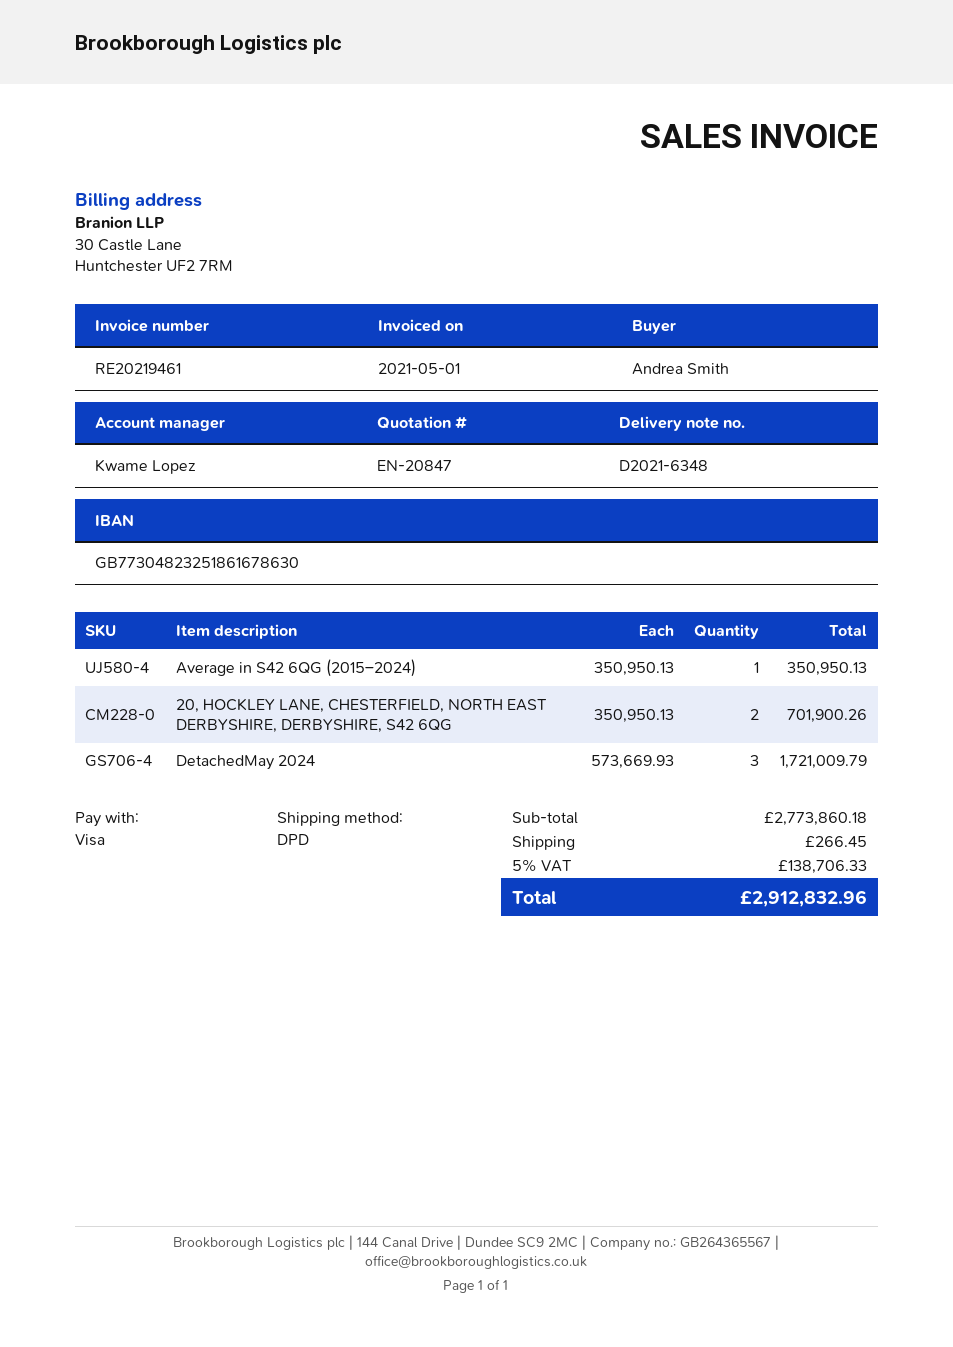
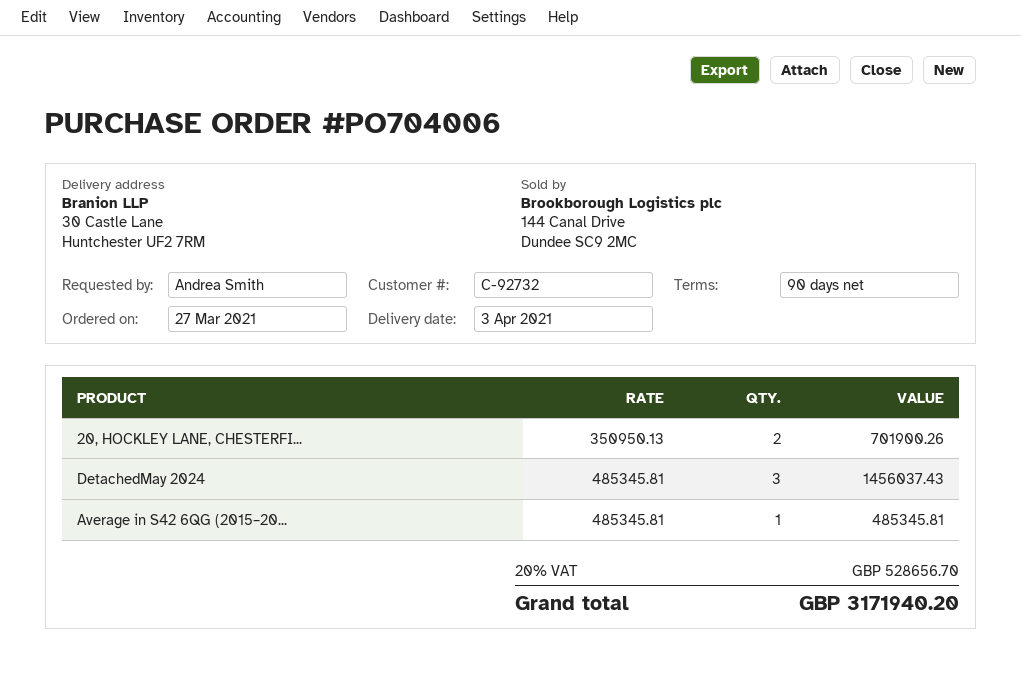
Average in S42 6QG (2015–2024): 1 x 350950.13 = 350950.13 -> 1 x 485345.81 = 485345.81
DetachedMay 2024: 3 x 573669.93 = 1721009.79 -> 3 x 485345.81 = 1456037.43
shipping: 266.45 -> none
tax: 5% = 138706.33 -> 20% = 528656.70
total: 2912832.96 -> 3171940.20

